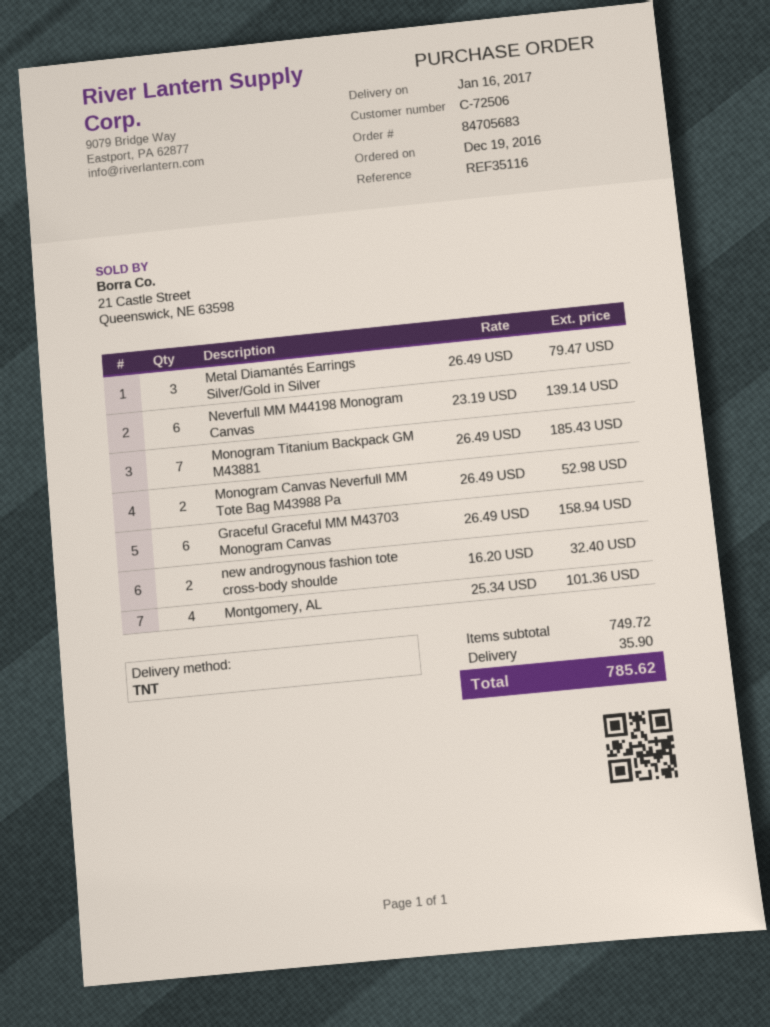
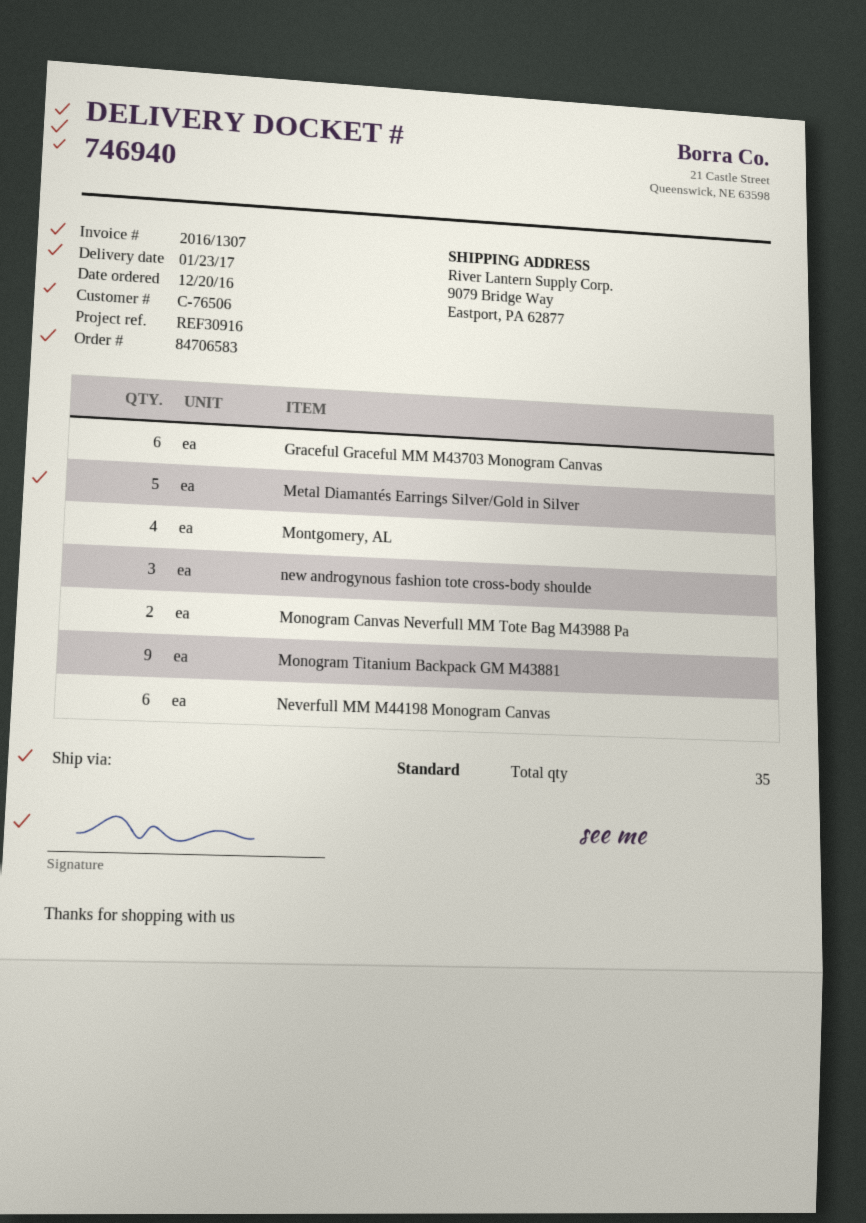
order number: 84705683 -> 84706583
order date: 2016-12-19 -> 2016-12-20
delivery date: 2017-01-16 -> 2017-01-23
customer number: C-72506 -> C-76506
reference: REF35116 -> REF30916
shipping method: TNT -> standard
Metal Diamantés Earrings Silver/Gold in Silver: 3 -> 5
Monogram Titanium Backpack GM M43881: 7 -> 9
new androgynous fashion tote cross-body shoulde: 2 -> 3

